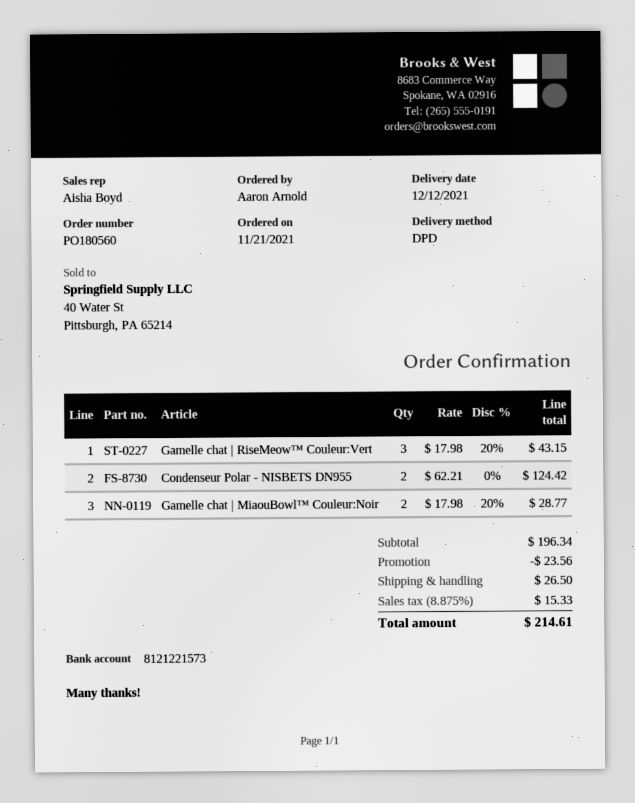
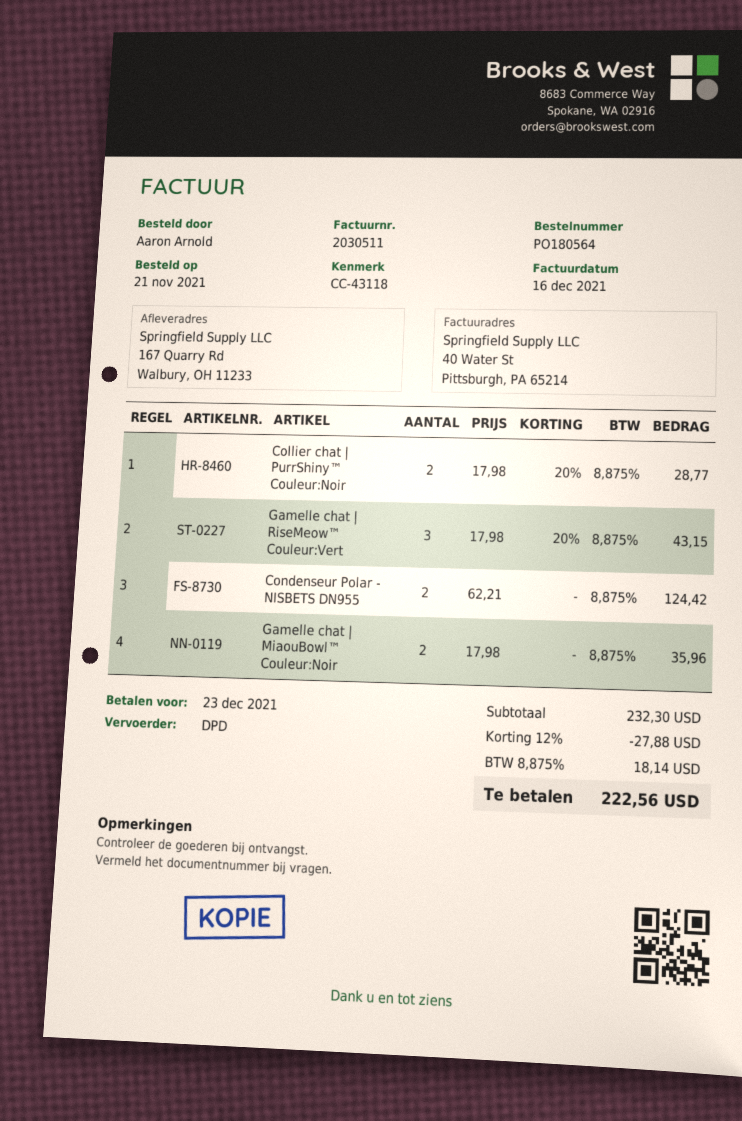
order number: PO180560 -> PO180564
Gamelle chat | MiaouBowl™ Couleur:Noir: 2 x 17.98 - 20% = 28.77 -> 2 x 17.98 = 35.96
Collier chat | PurrShiny™ Couleur:Noir: none -> 2 x 17.98 - 20% = 28.77
subtotal: 196.34 -> 232.30
discount: 23.56 -> 27.88
shipping: 26.50 -> none
tax: 8.875% = 15.33 -> 8.875% = 18.14
total: 214.61 -> 222.56

